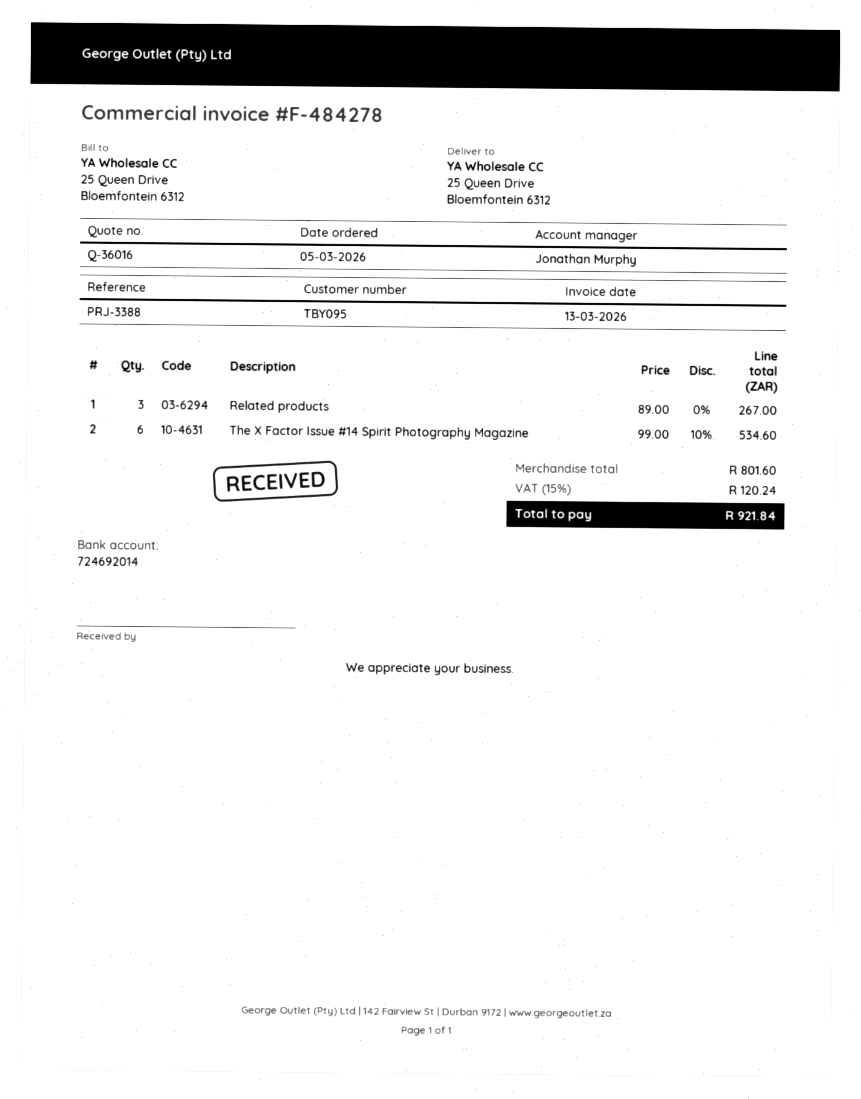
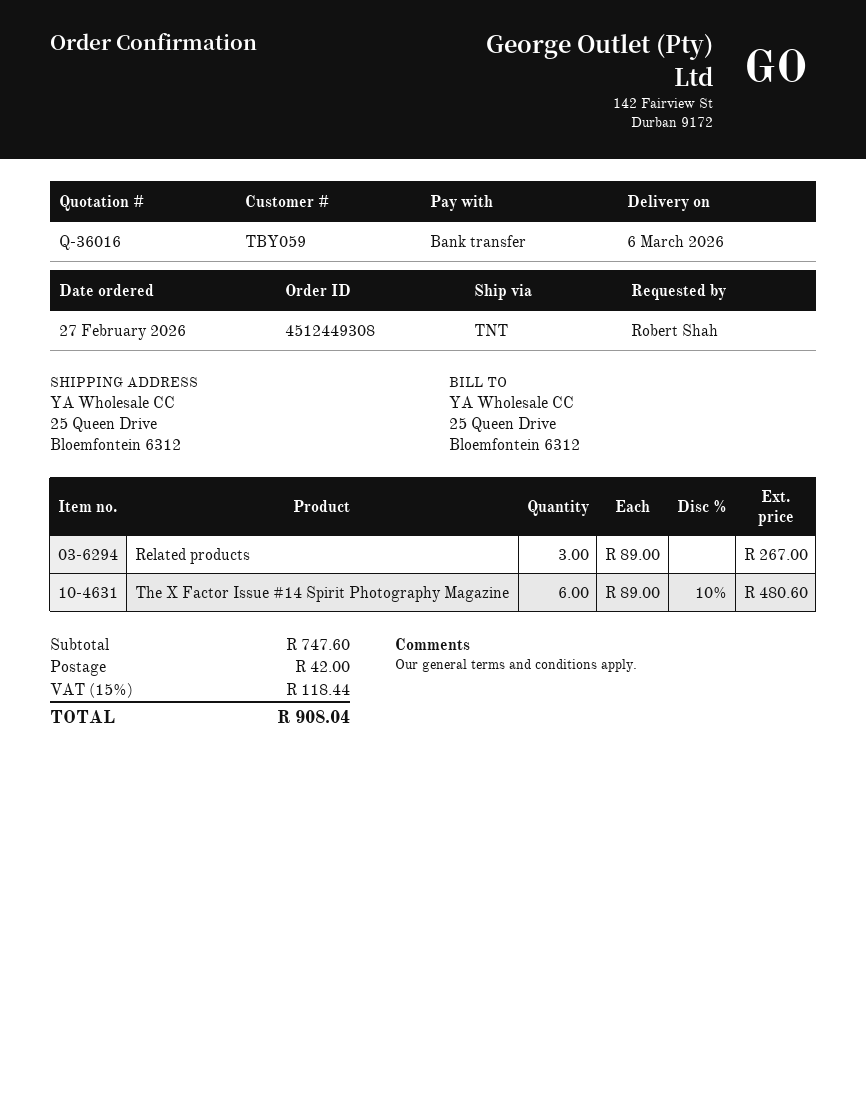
order date: 2026-03-05 -> 2026-02-27
customer number: TBY095 -> TBY059
The X Factor Issue #14 Spirit Photography Magazine: 6 x 99.00 - 10% = 534.60 -> 6 x 89.00 - 10% = 480.60
subtotal: 801.60 -> 747.60
shipping: none -> 42.00
tax: 15% = 120.24 -> 15% = 118.44
total: 921.84 -> 908.04

